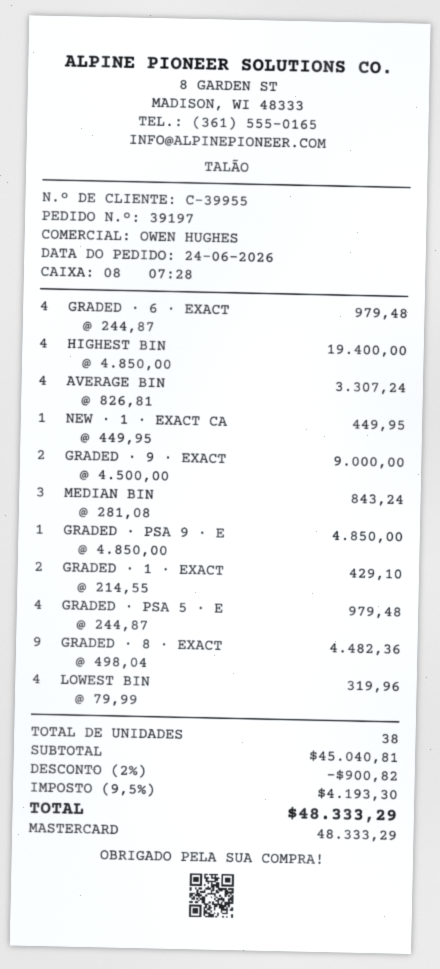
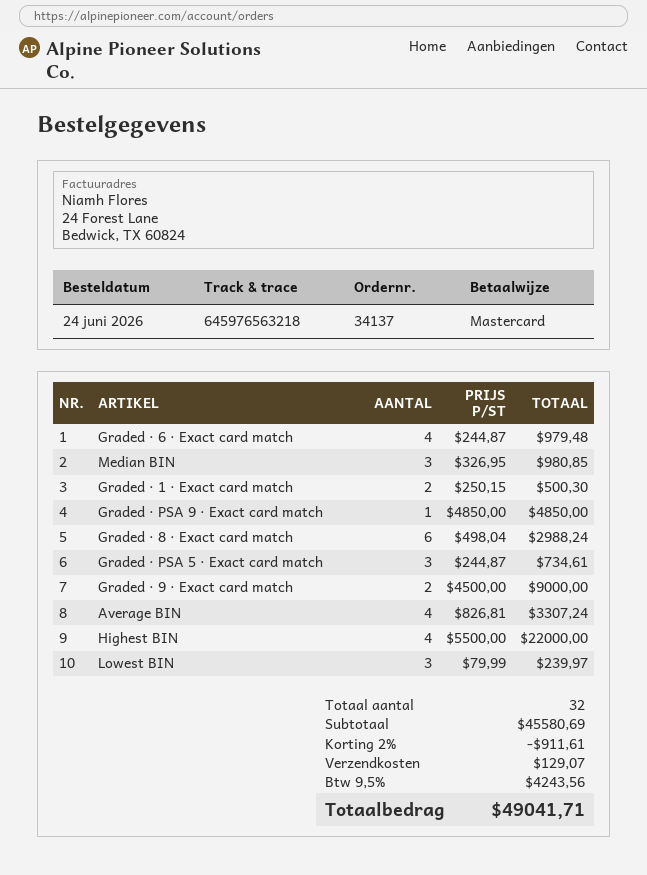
order number: 39197 -> 34137
HIGHEST BIN: 4 x 4850.00 = 19400.00 -> 4 x 5500.00 = 22000.00
NEW · 1 · EXACT CA: 1 x 449.95 = 449.95 -> none
MEDIAN BIN: 3 x 281.08 = 843.24 -> 3 x 326.95 = 980.85
GRADED · 1 · EXACT: 2 x 214.55 = 429.10 -> 2 x 250.15 = 500.30
GRADED · PSA 5 · E: 4 x 244.87 = 979.48 -> 3 x 244.87 = 734.61
GRADED · 8 · EXACT: 9 x 498.04 = 4482.36 -> 6 x 498.04 = 2988.24
LOWEST BIN: 4 x 79.99 = 319.96 -> 3 x 79.99 = 239.97
total quantity: 38 -> 32
subtotal: 45040.81 -> 45580.69
discount: 2% = 900.82 -> 2% = 911.61
shipping: none -> 129.07
tax: 9.5% = 4193.30 -> 9.5% = 4243.56
total: 48333.29 -> 49041.71

